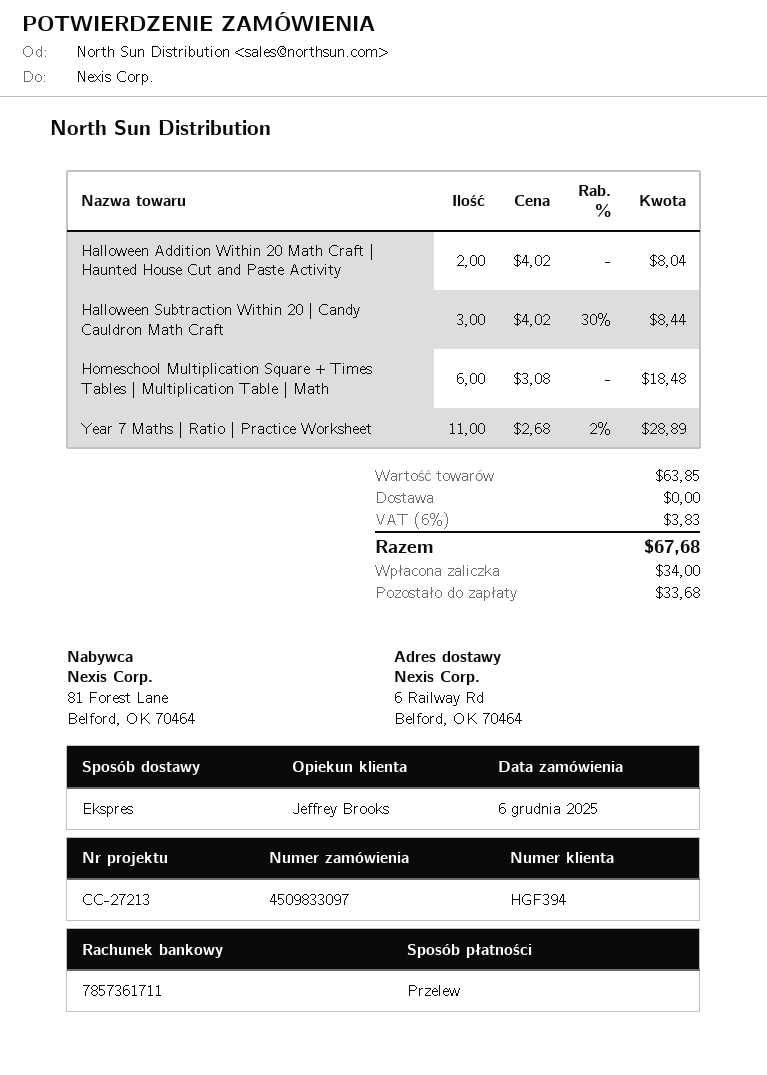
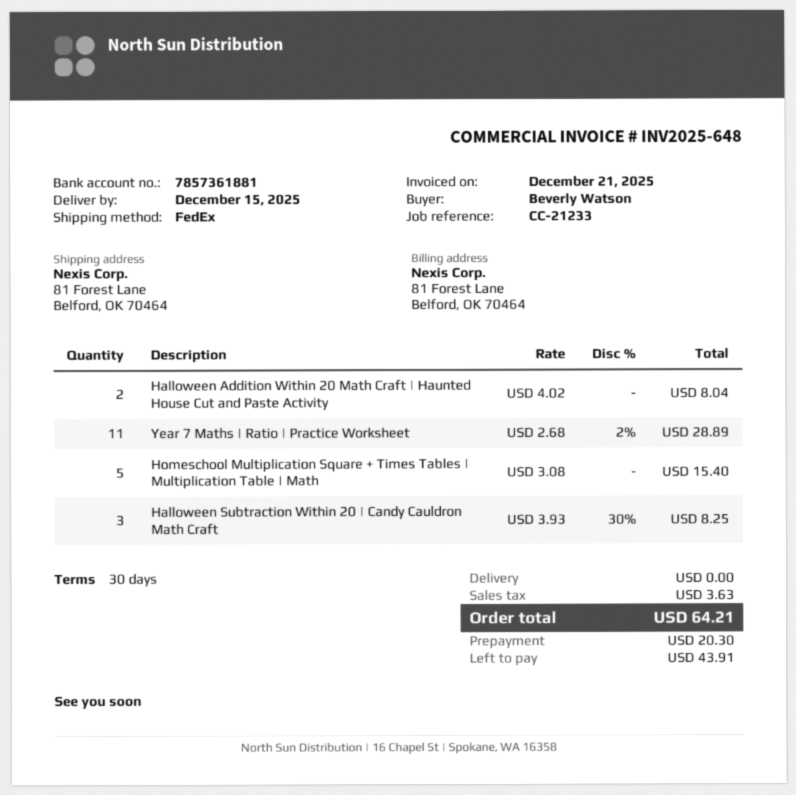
reference: CC-27213 -> CC-21233
bank account: 7857361711 -> 7857361881
shipping method: express -> FedEx
ship to: 6 Railway Rd, Belford, OK 70464 -> 81 Forest Lane, Belford, OK 70464
Halloween Subtraction Within 20 | Candy Cauldron Math Craft: 3 x 4.02 - 30% = 8.44 -> 3 x 3.93 - 30% = 8.25
Homeschool Multiplication Square + Times Tables | Multiplication Table | Math: 6 x 3.08 = 18.48 -> 5 x 3.08 = 15.40
tax: 3.83 -> 3.63
total: 67.68 -> 64.21
deposit: 34.00 -> 20.30
balance: 33.68 -> 43.91

